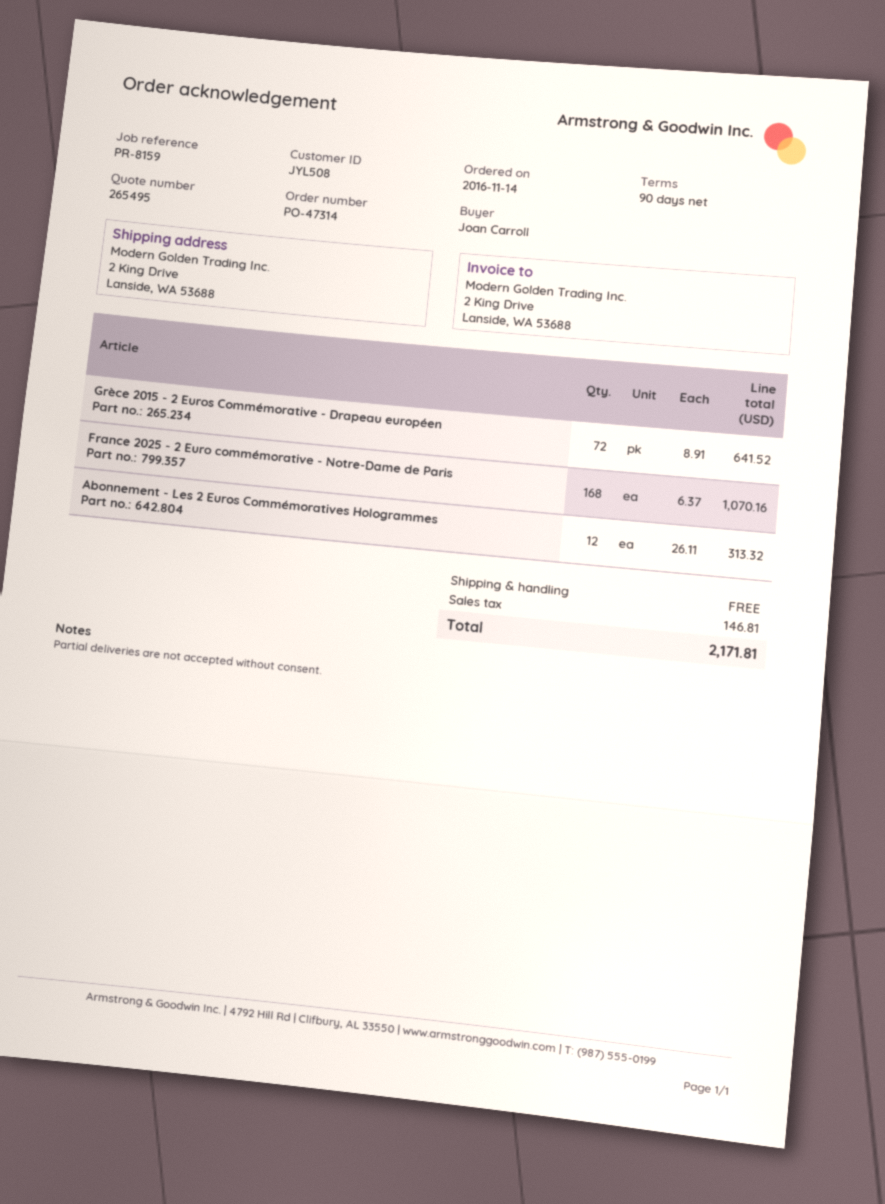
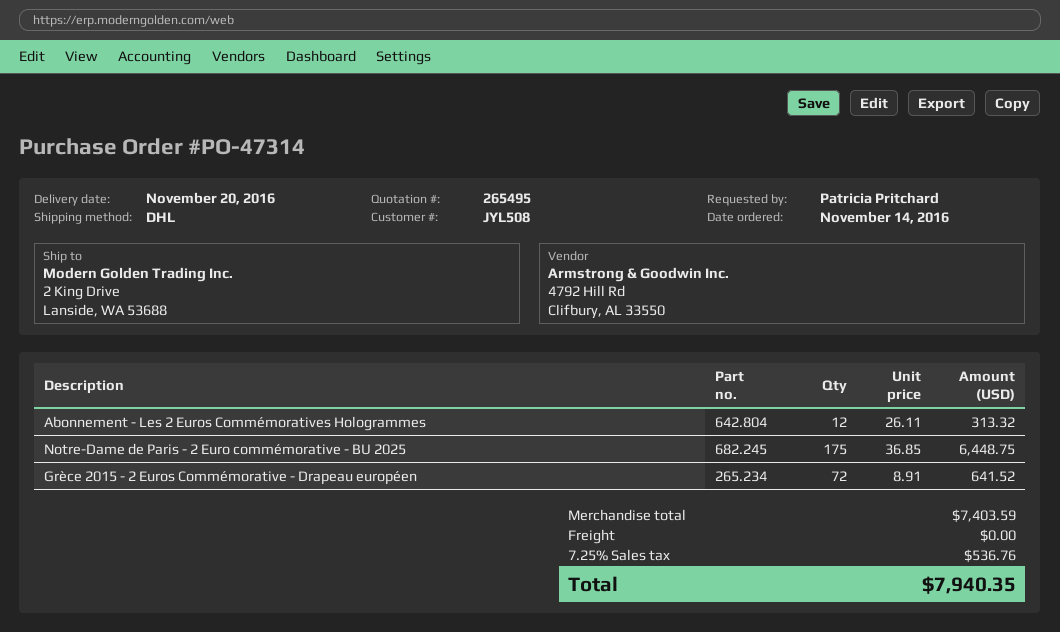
ordered by: Joan Carroll -> Patricia Pritchard
France 2025 - 2 Euro commémorative - Notre-Dame de Paris: 168 x 6.37 = 1070.16 -> none
Notre-Dame de Paris - 2 Euro commémorative - BU 2025: none -> 175 x 36.85 = 6448.75
tax: 146.81 -> 536.76
total: 2171.81 -> 7940.35

